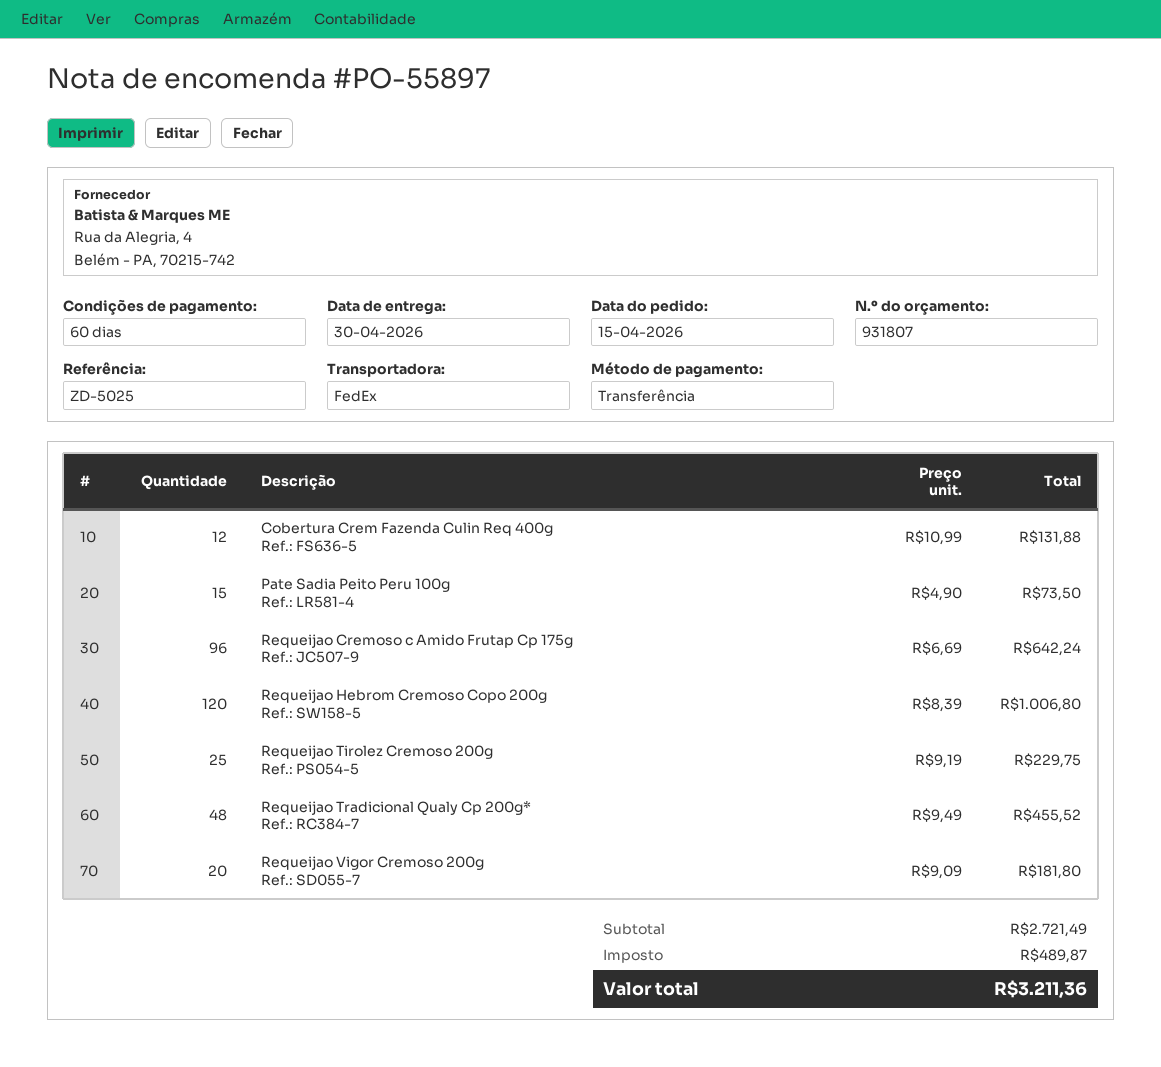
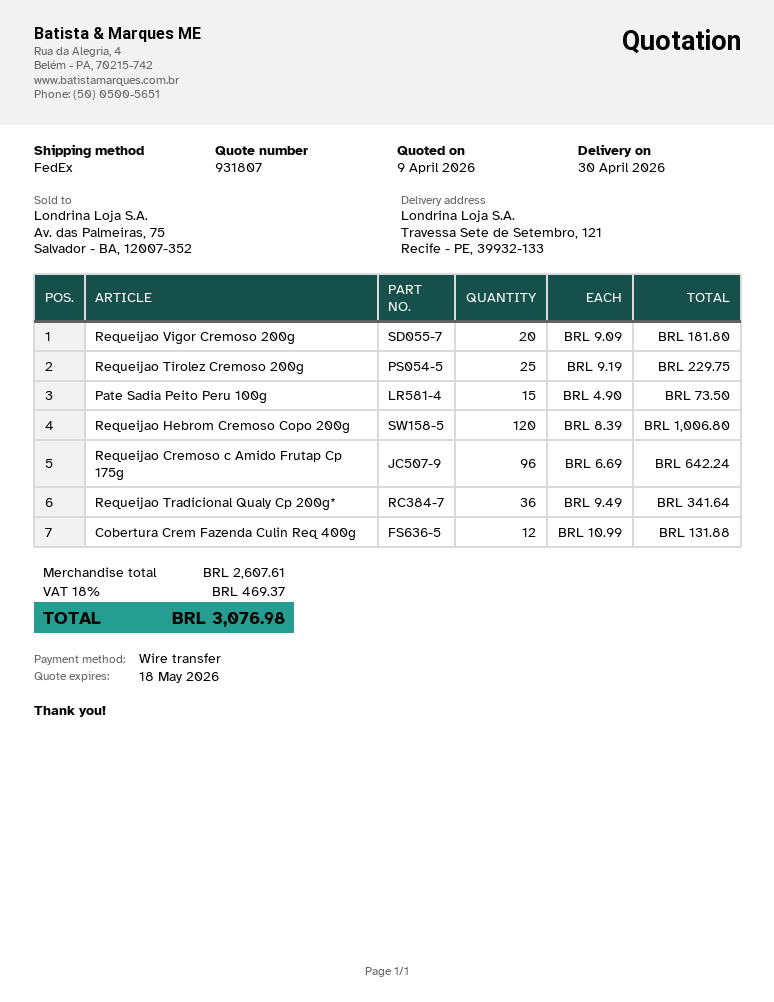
Requeijao Tradicional Qualy Cp 200g*: 48 x 9.49 = 455.52 -> 36 x 9.49 = 341.64
subtotal: 2721.49 -> 2607.61
tax: 489.87 -> 469.37
total: 3211.36 -> 3076.98

